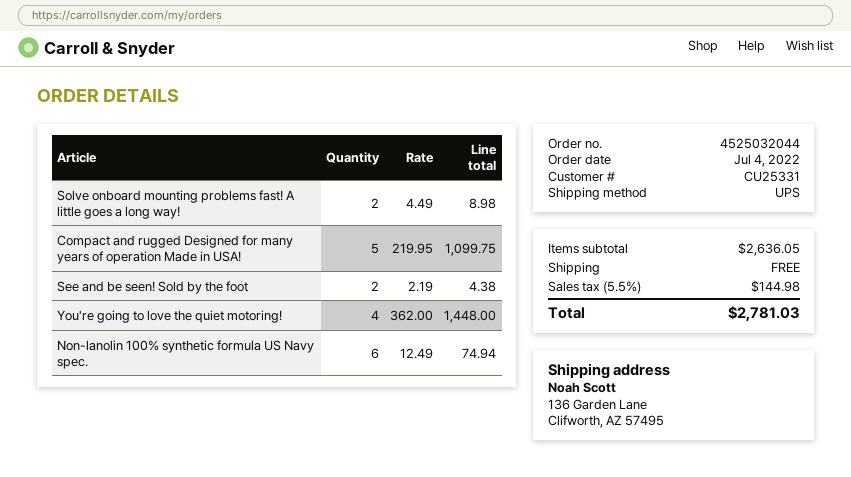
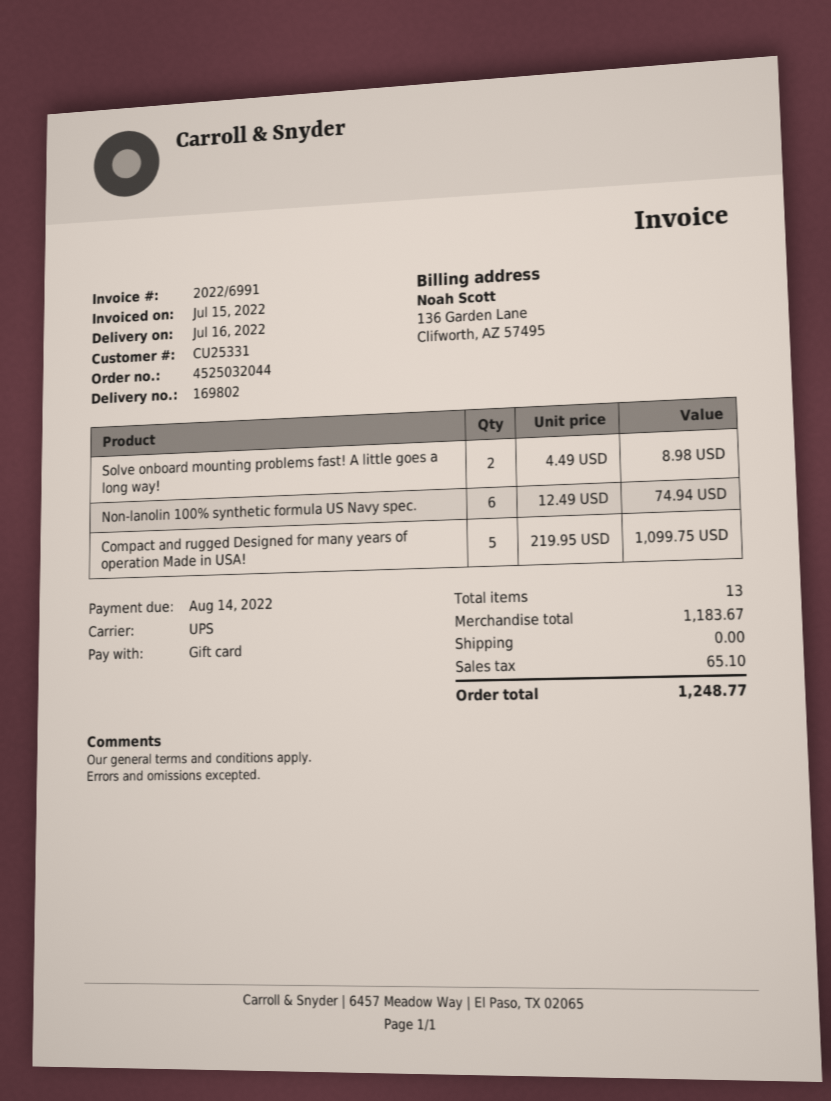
See and be seen! Sold by the foot: 2 x 2.19 = 4.38 -> none
You're going to love the quiet motoring!: 4 x 362.00 = 1448.00 -> none
subtotal: 2636.05 -> 1183.67
tax: 144.98 -> 65.10
total: 2781.03 -> 1248.77

